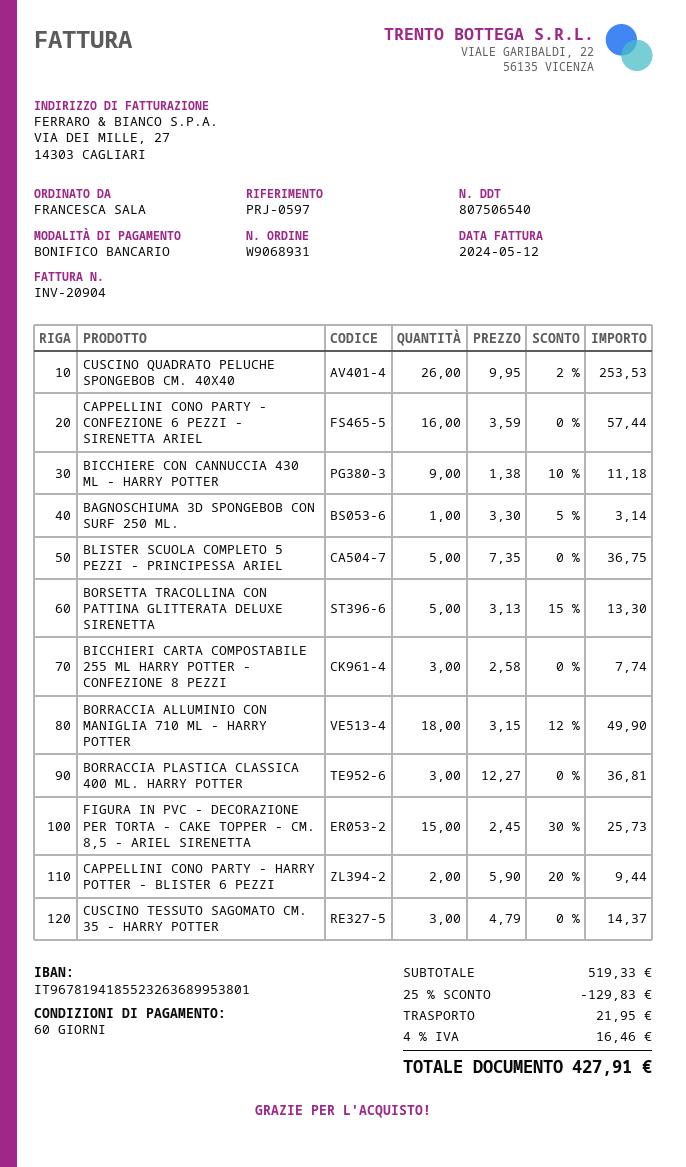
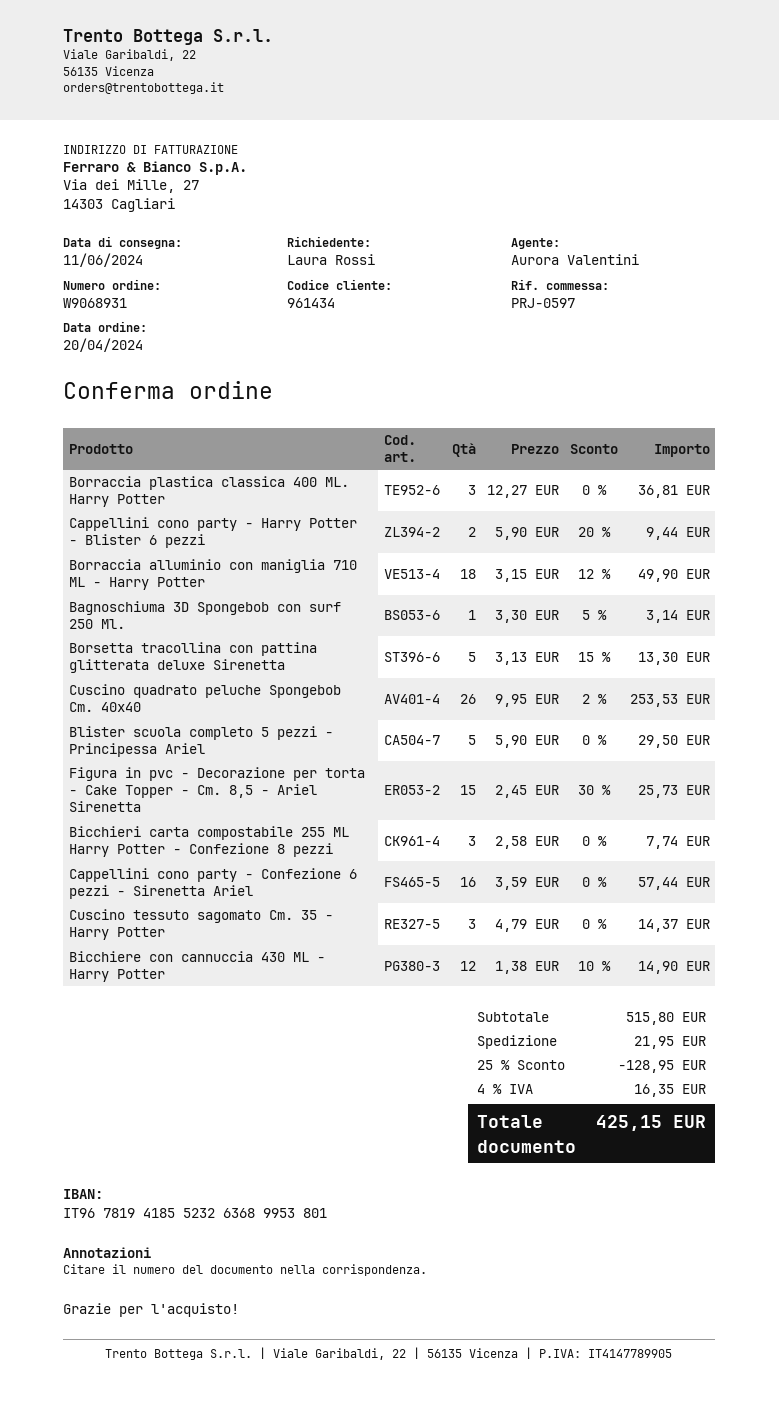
ordered by: FRANCESCA SALA -> Laura Rossi
BICCHIERE CON CANNUCCIA 430 ML - HARRY POTTER: 9 x 1.38 - 10% = 11.18 -> 12 x 1.38 - 10% = 14.90
BLISTER SCUOLA COMPLETO 5 PEZZI - PRINCIPESSA ARIEL: 5 x 7.35 = 36.75 -> 5 x 5.90 = 29.50
subtotal: 519.33 -> 515.80
discount: 25% = 129.83 -> 25% = 128.95
tax: 4% = 16.46 -> 4% = 16.35
total: 427.91 -> 425.15

